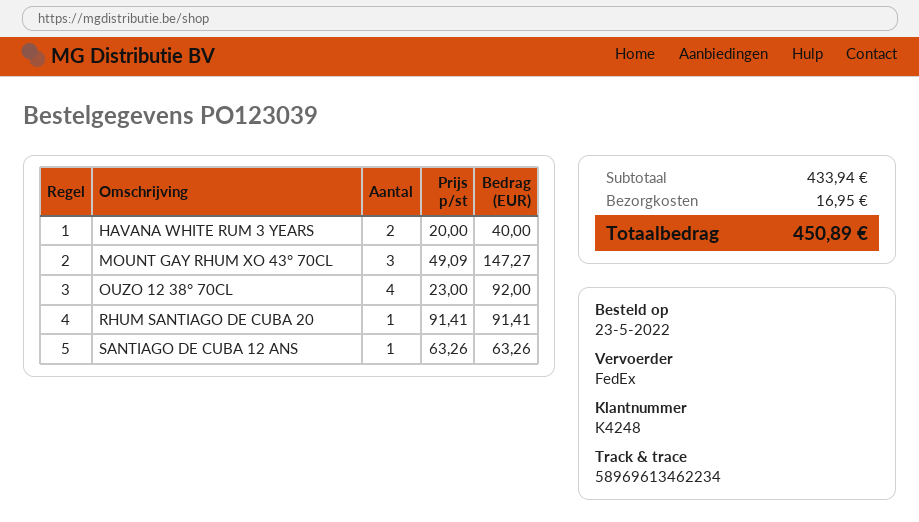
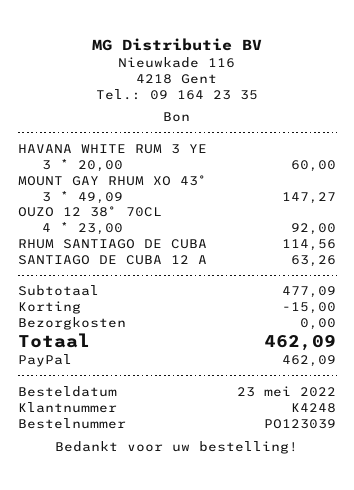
HAVANA WHITE RUM 3 YEARS: 2 x 20.00 = 40.00 -> 3 x 20.00 = 60.00
RHUM SANTIAGO DE CUBA 20: 1 x 91.41 = 91.41 -> 1 x 114.56 = 114.56
subtotal: 433.94 -> 477.09
discount: none -> 15.00
shipping: 16.95 -> 0.00
total: 450.89 -> 462.09

